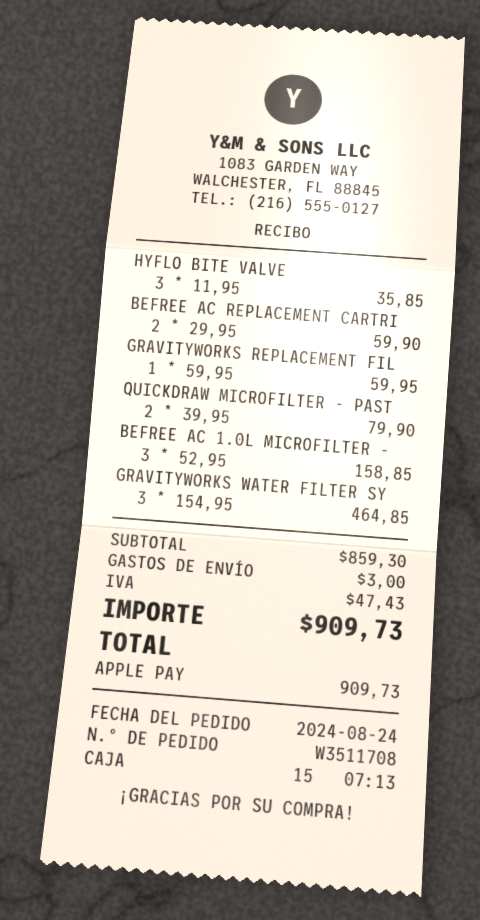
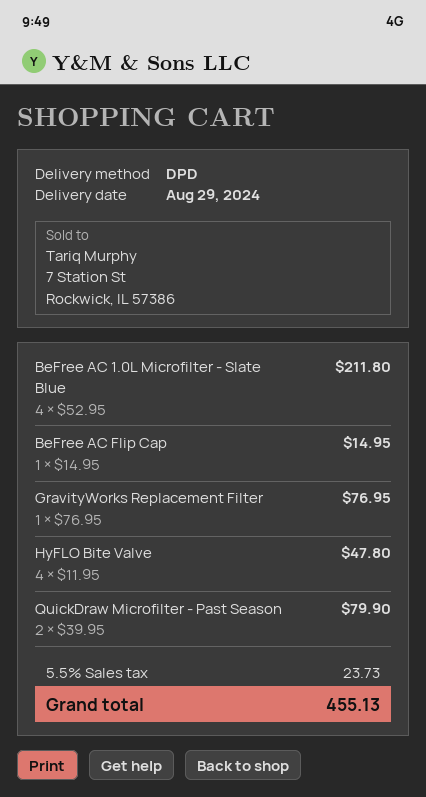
HYFLO BITE VALVE: 3 x 11.95 = 35.85 -> 4 x 11.95 = 47.80
BEFREE AC REPLACEMENT CARTRI: 2 x 29.95 = 59.90 -> none
GRAVITYWORKS REPLACEMENT FIL: 1 x 59.95 = 59.95 -> 1 x 76.95 = 76.95
BEFREE AC 1.0L MICROFILTER -: 3 x 52.95 = 158.85 -> 4 x 52.95 = 211.80
GRAVITYWORKS WATER FILTER SY: 3 x 154.95 = 464.85 -> none
BeFree AC Flip Cap: none -> 1 x 14.95 = 14.95
shipping: 3.00 -> none
tax: 47.43 -> 23.73
total: 909.73 -> 455.13

